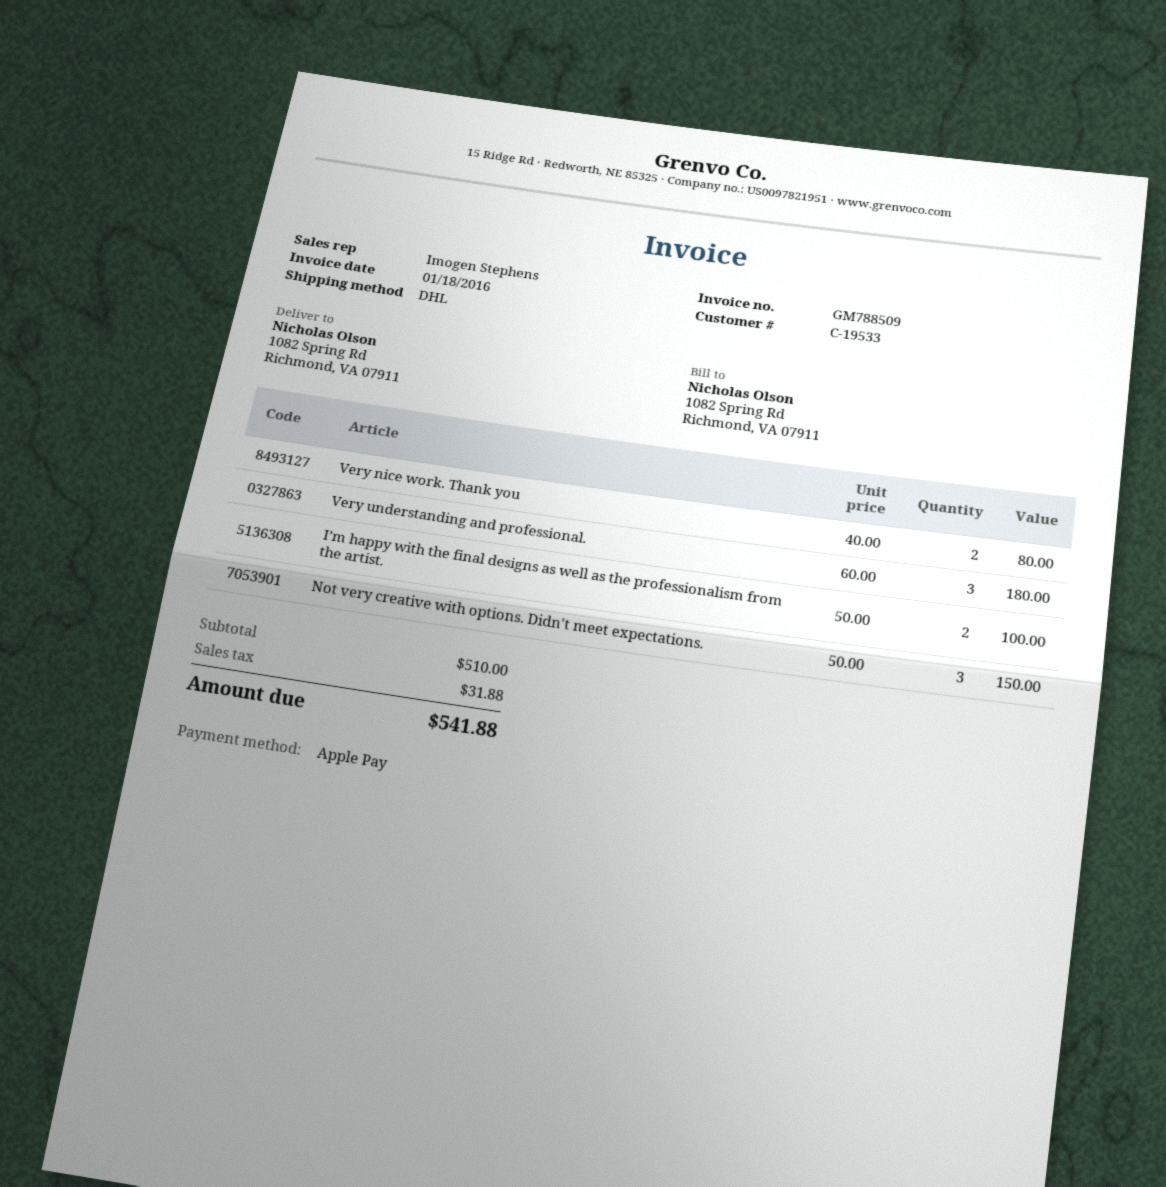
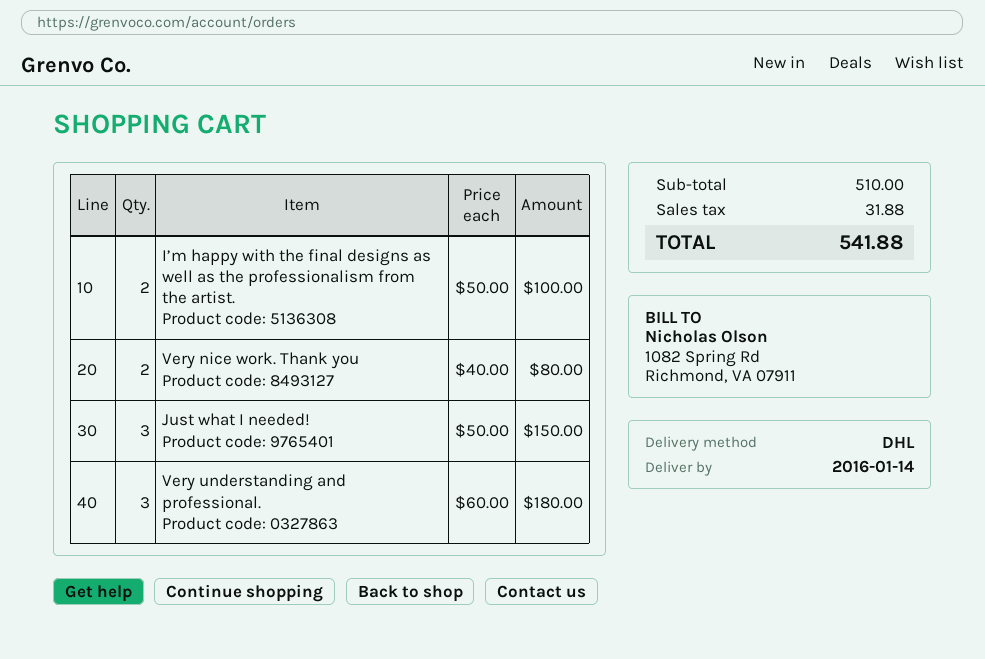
Not very creative with options. Didn't meet expectations.: 3 x 50.00 = 150.00 -> none
Just what I needed!: none -> 3 x 50.00 = 150.00

